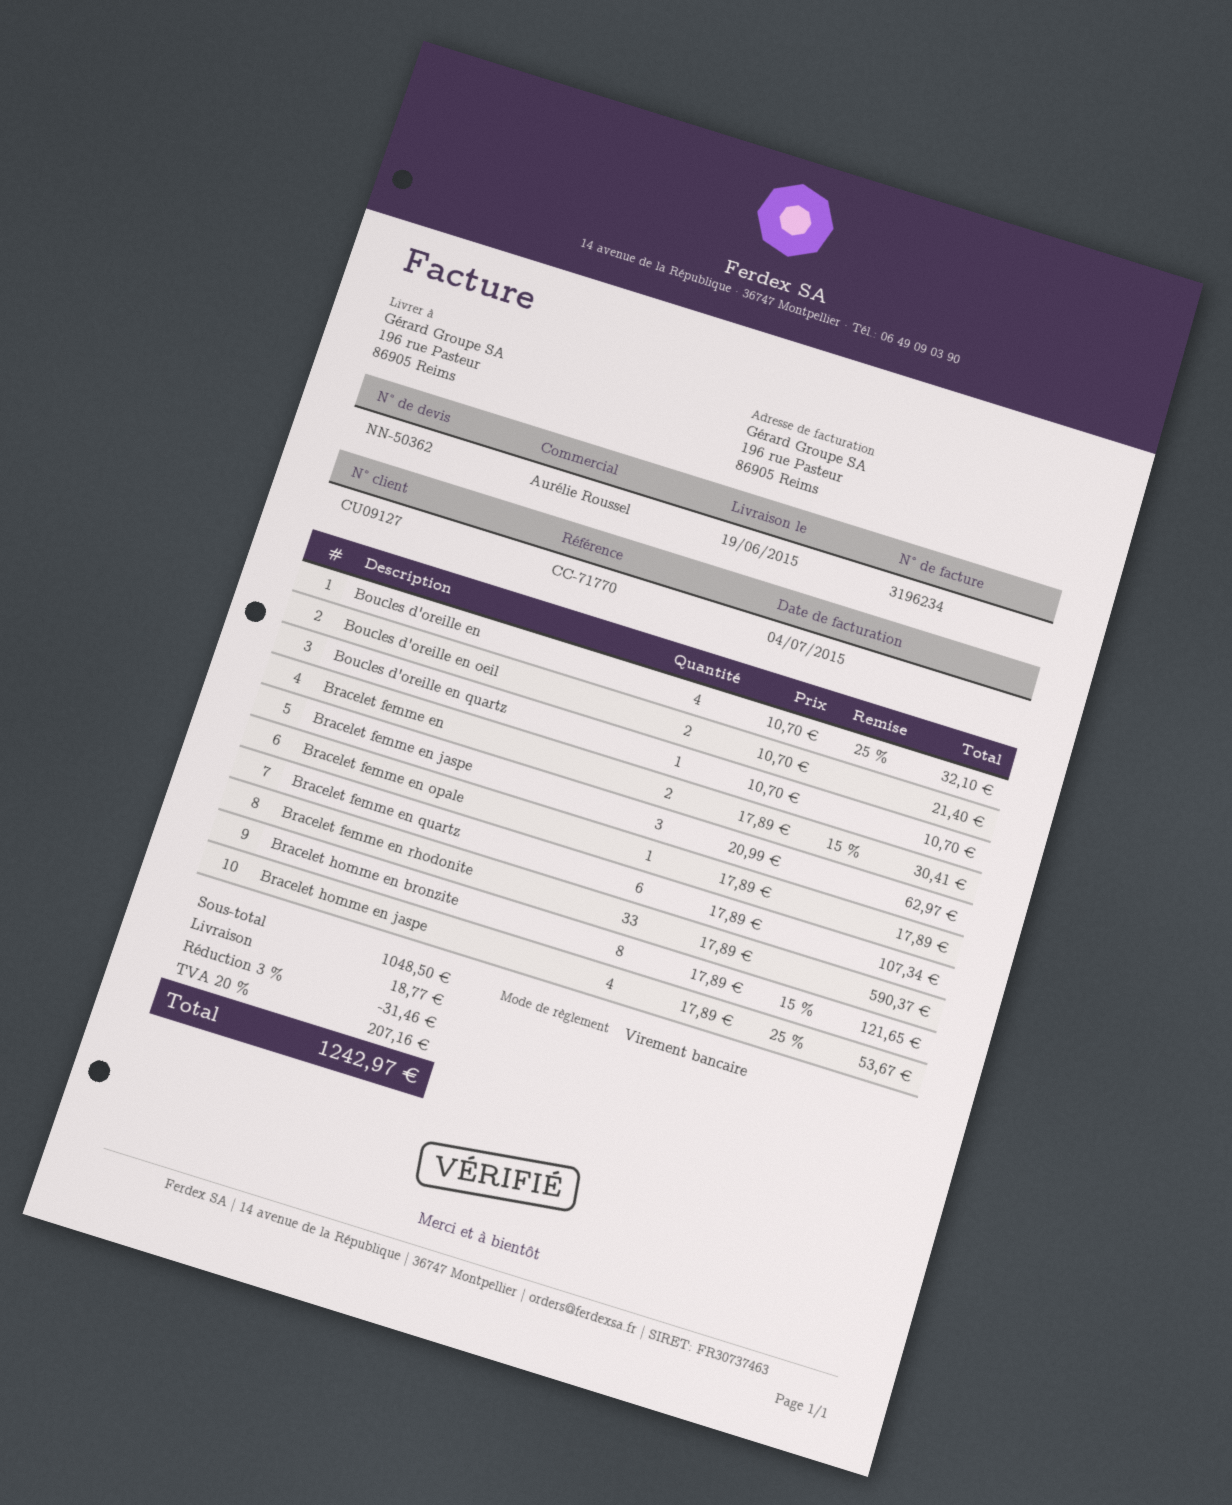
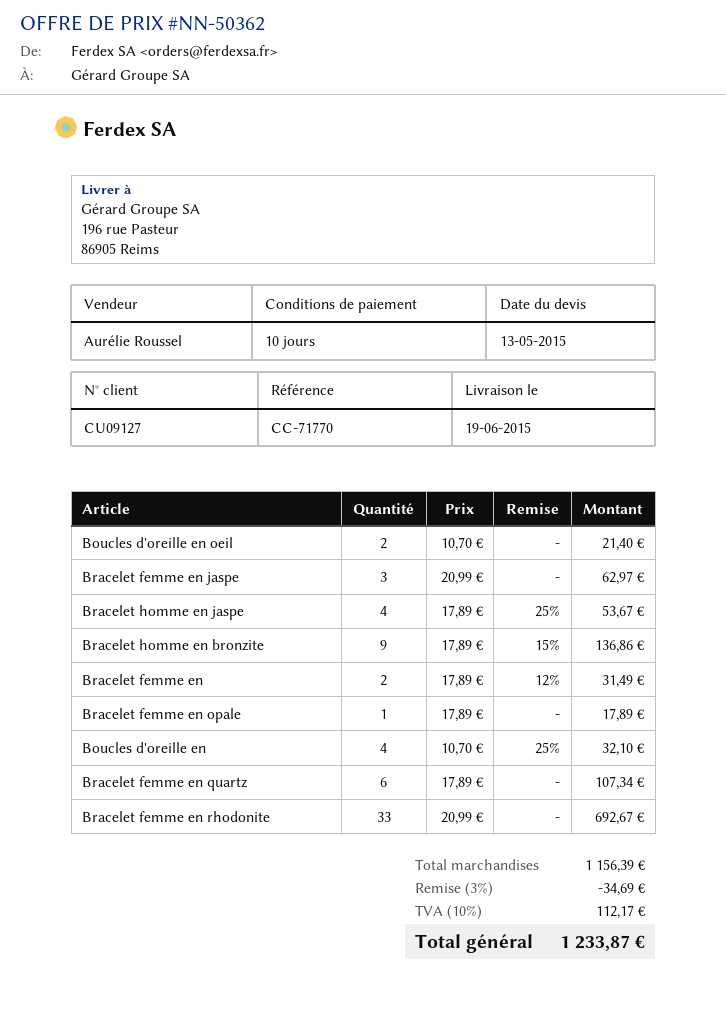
Boucles d'oreille en quartz: 1 x 10.70 = 10.70 -> none
Bracelet femme en: 2 x 17.89 - 15% = 30.41 -> 2 x 17.89 - 12% = 31.49
Bracelet femme en rhodonite: 33 x 17.89 = 590.37 -> 33 x 20.99 = 692.67
Bracelet homme en bronzite: 8 x 17.89 - 15% = 121.65 -> 9 x 17.89 - 15% = 136.86
subtotal: 1048.50 -> 1156.39
discount: 3% = 31.46 -> 3% = 34.69
shipping: 18.77 -> none
tax: 20% = 207.16 -> 10% = 112.17
total: 1242.97 -> 1233.87

